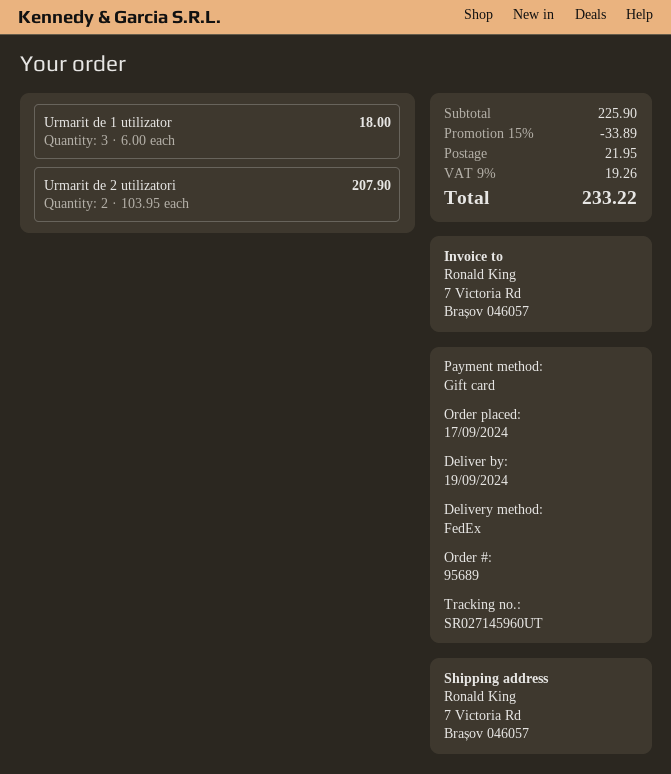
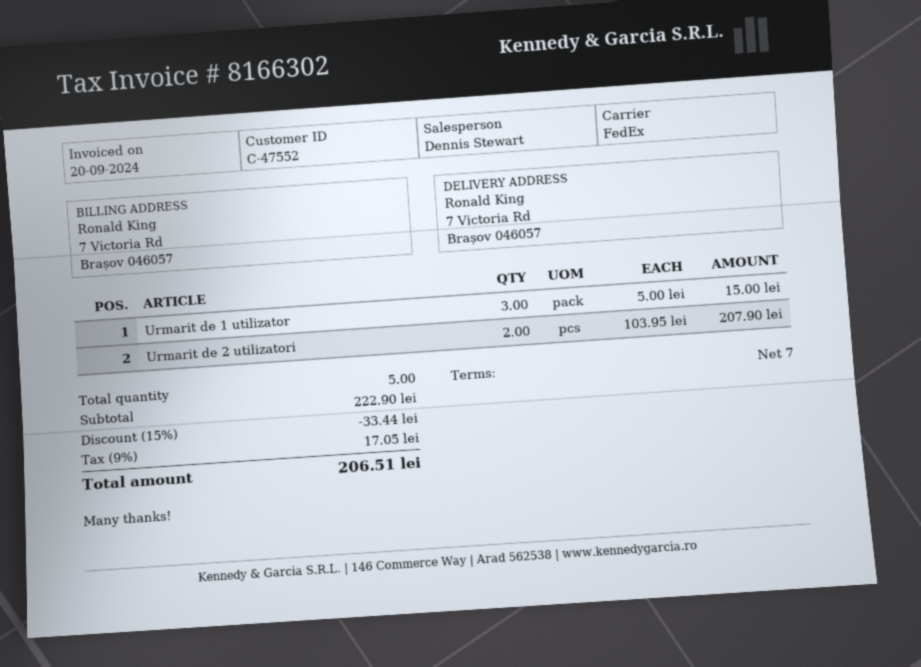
Urmarit de 1 utilizator: 3 x 6.00 = 18.00 -> 3 x 5.00 = 15.00
subtotal: 225.90 -> 222.90
discount: 15% = 33.89 -> 15% = 33.44
shipping: 21.95 -> none
tax: 9% = 19.26 -> 9% = 17.05
total: 233.22 -> 206.51

